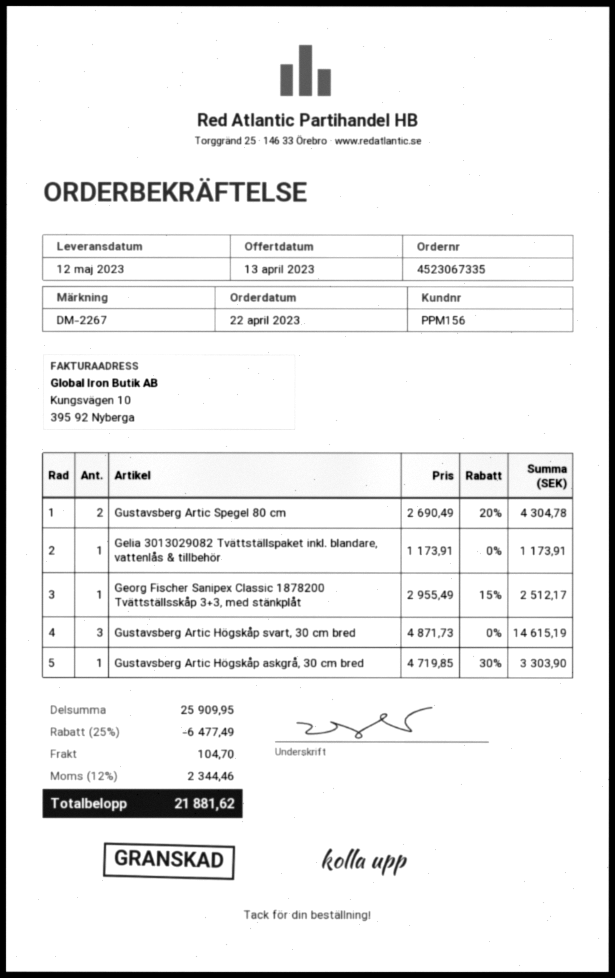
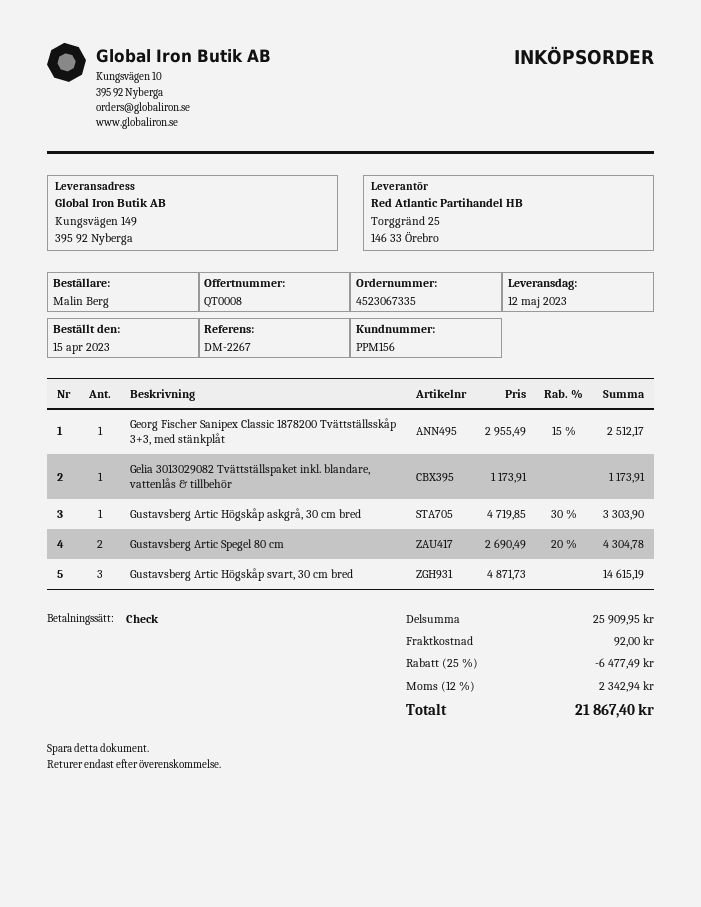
order date: 2023-04-22 -> 2023-04-15
shipping: 104.70 -> 92.00
tax: 12% = 2344.46 -> 12% = 2342.94
total: 21881.62 -> 21867.40

